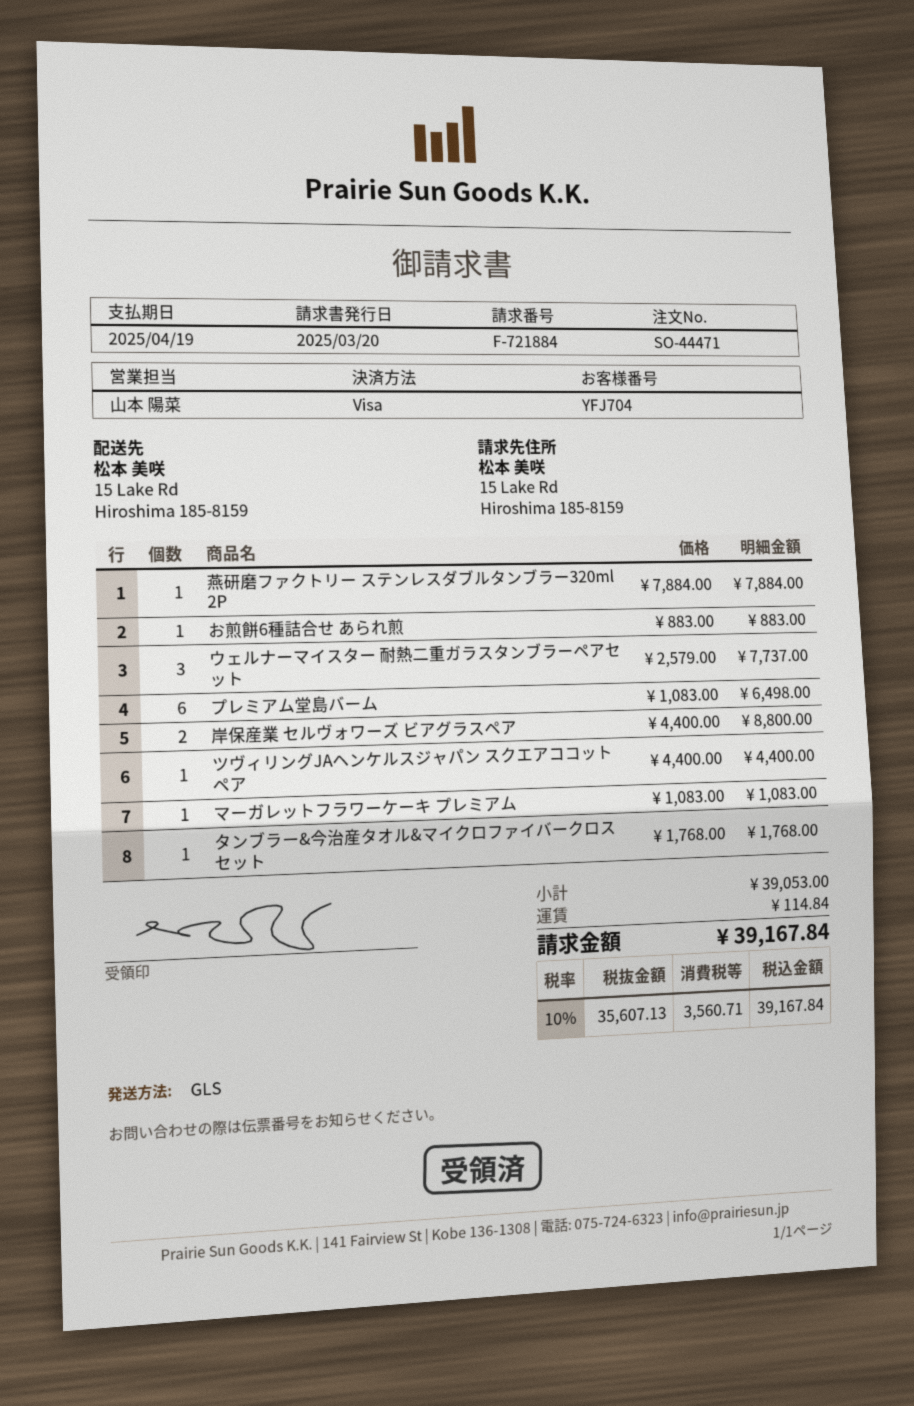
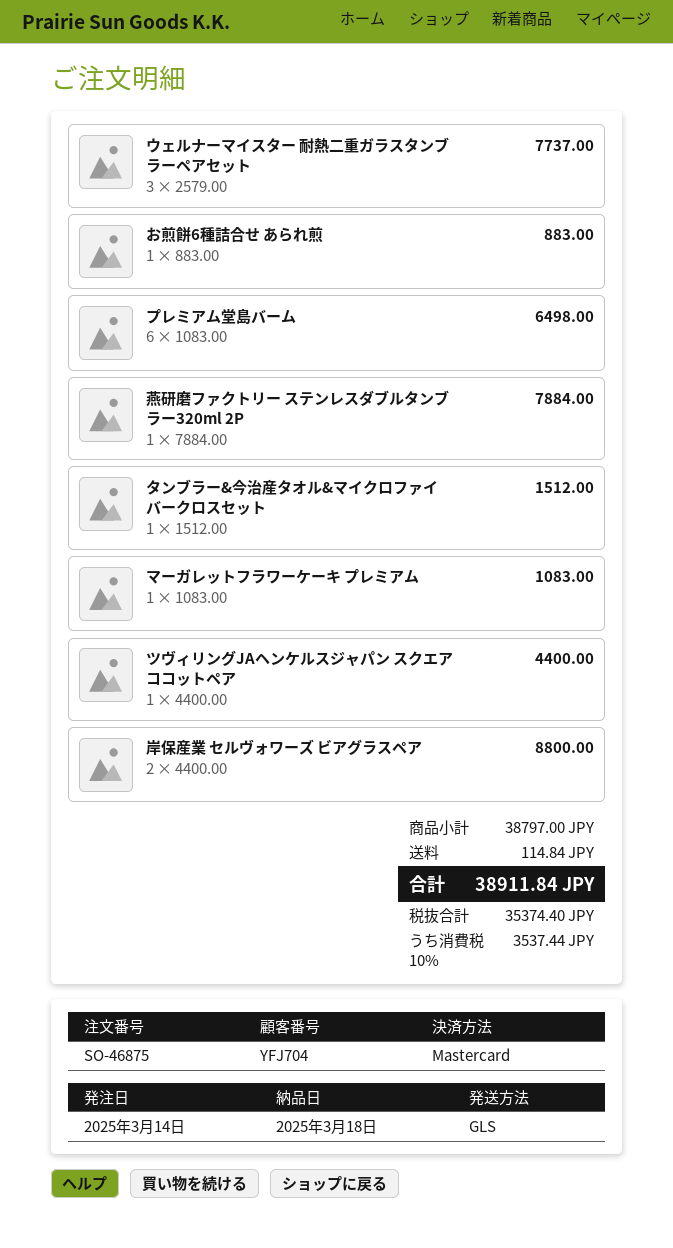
order number: SO-44471 -> SO-46875
payment method: Visa -> Mastercard
タンブラー&今治産タオル&マイクロファイバークロスセット: 1 x 1768.00 = 1768.00 -> 1 x 1512.00 = 1512.00
subtotal: 39053.00 -> 38797.00
net: 35607.13 -> 35374.40
tax: 10% = 3560.71 -> 10% = 3537.44
total: 39167.84 -> 38911.84

